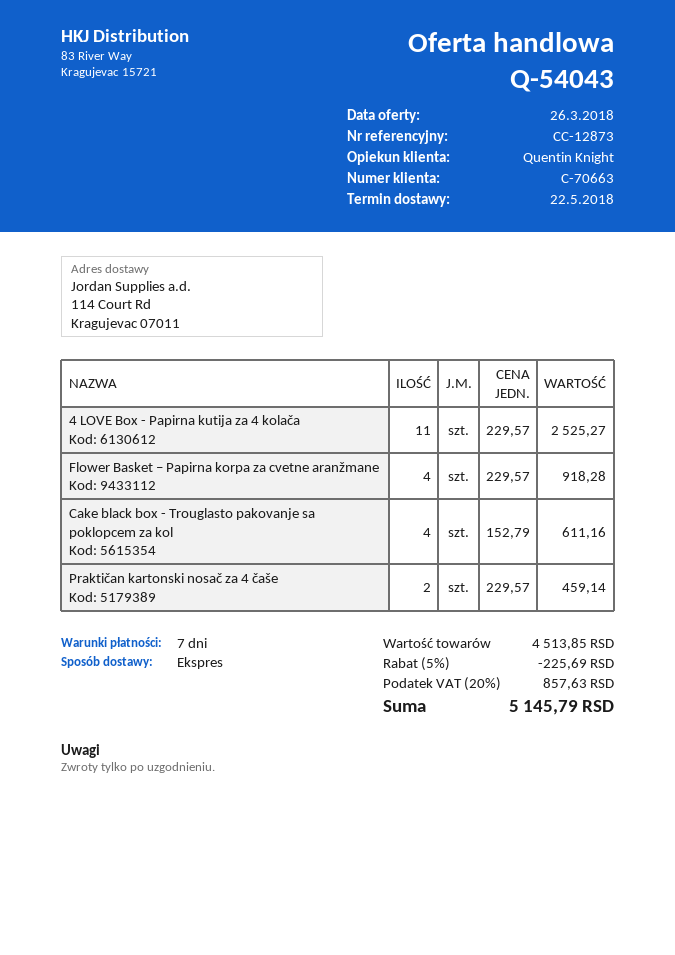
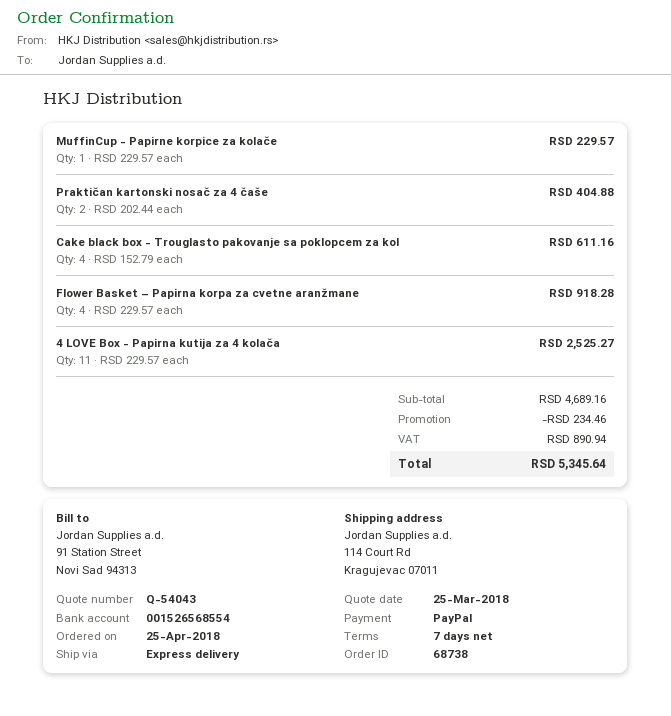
quote date: 2018-03-26 -> 2018-03-25
Praktičan kartonski nosač za 4 čaše: 2 x 229.57 = 459.14 -> 2 x 202.44 = 404.88
MuffinCup - Papirne korpice za kolače: none -> 1 x 229.57 = 229.57
subtotal: 4513.85 -> 4689.16
discount: 225.69 -> 234.46
tax: 857.63 -> 890.94
total: 5145.79 -> 5345.64

